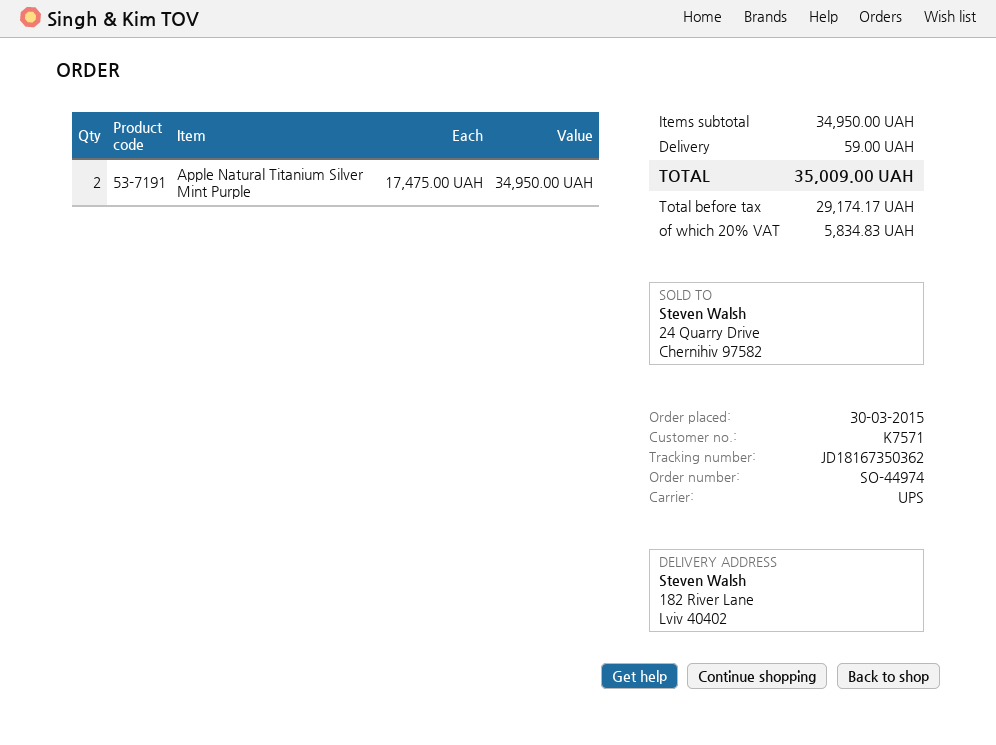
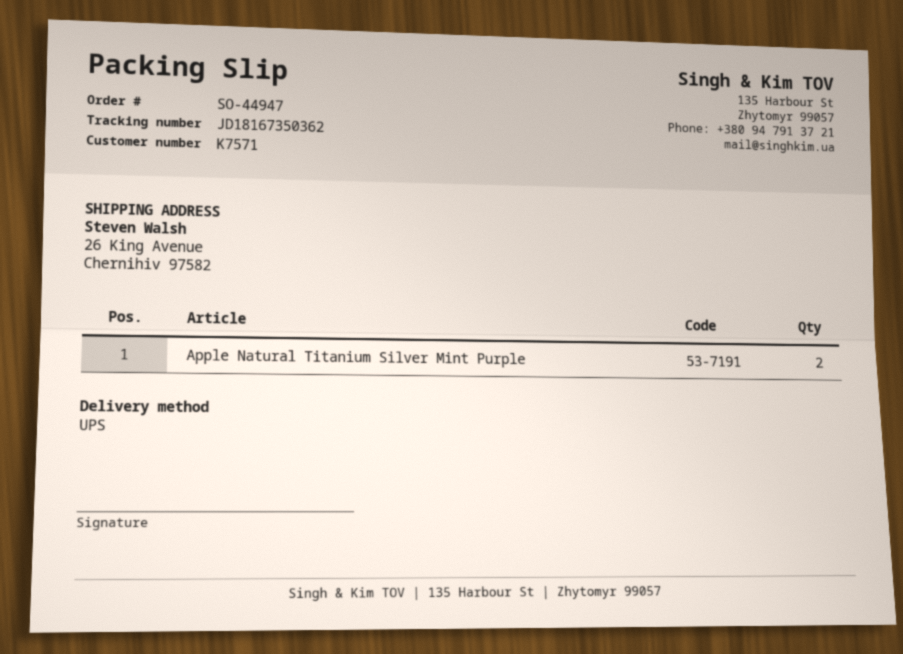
order number: SO-44974 -> SO-44947
ship to: 182 River Lane, Lviv 40402 -> 26 King Avenue, Chernihiv 97582

